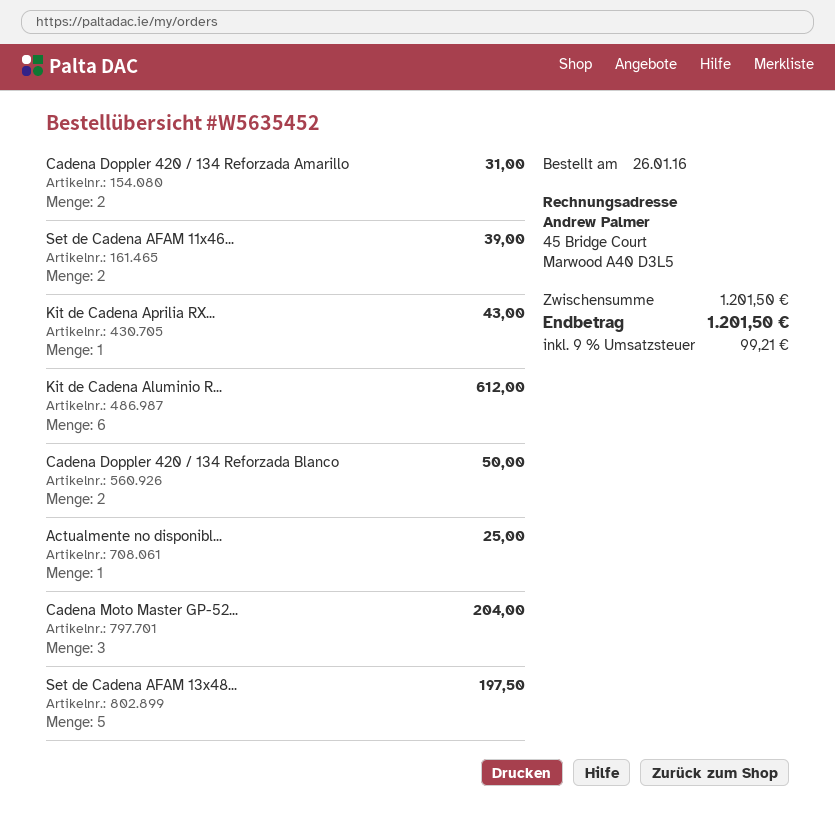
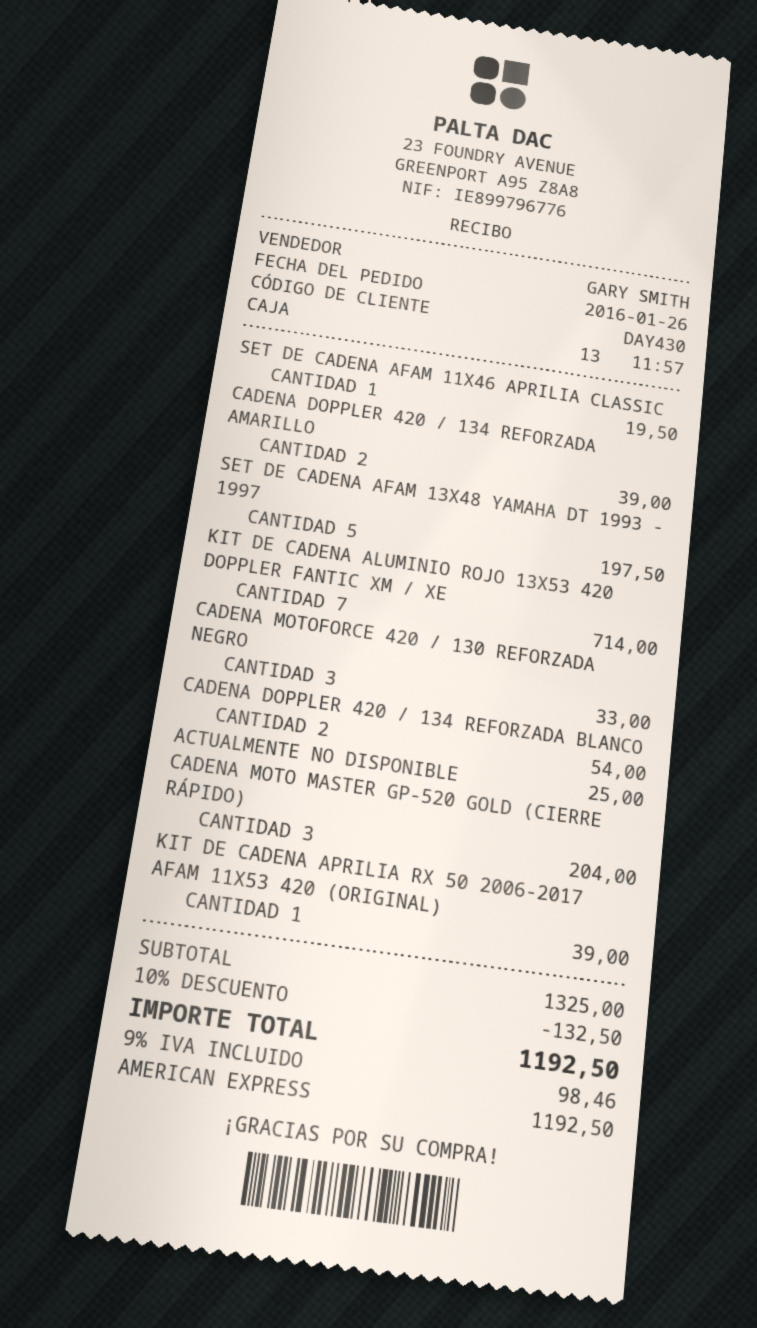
Cadena Doppler 420 / 134 Reforzada Amarillo: 2 for 31.00 -> 2 for 39.00
Set de Cadena AFAM 11x46...: 2 for 39.00 -> 1 for 19.50
Kit de Cadena Aprilia RX...: 1 for 43.00 -> 1 for 39.00
Kit de Cadena Aluminio R...: 6 for 612.00 -> 7 for 714.00
Cadena Doppler 420 / 134 Reforzada Blanco: 2 for 50.00 -> 2 for 54.00
CADENA MOTOFORCE 420 / 130 REFORZADA NEGRO: none -> 3 for 33.00
subtotal: 1201.50 -> 1325.00
discount: none -> 10% = 132.50
tax: 9% = 99.21 -> 9% = 98.46
total: 1201.50 -> 1192.50

